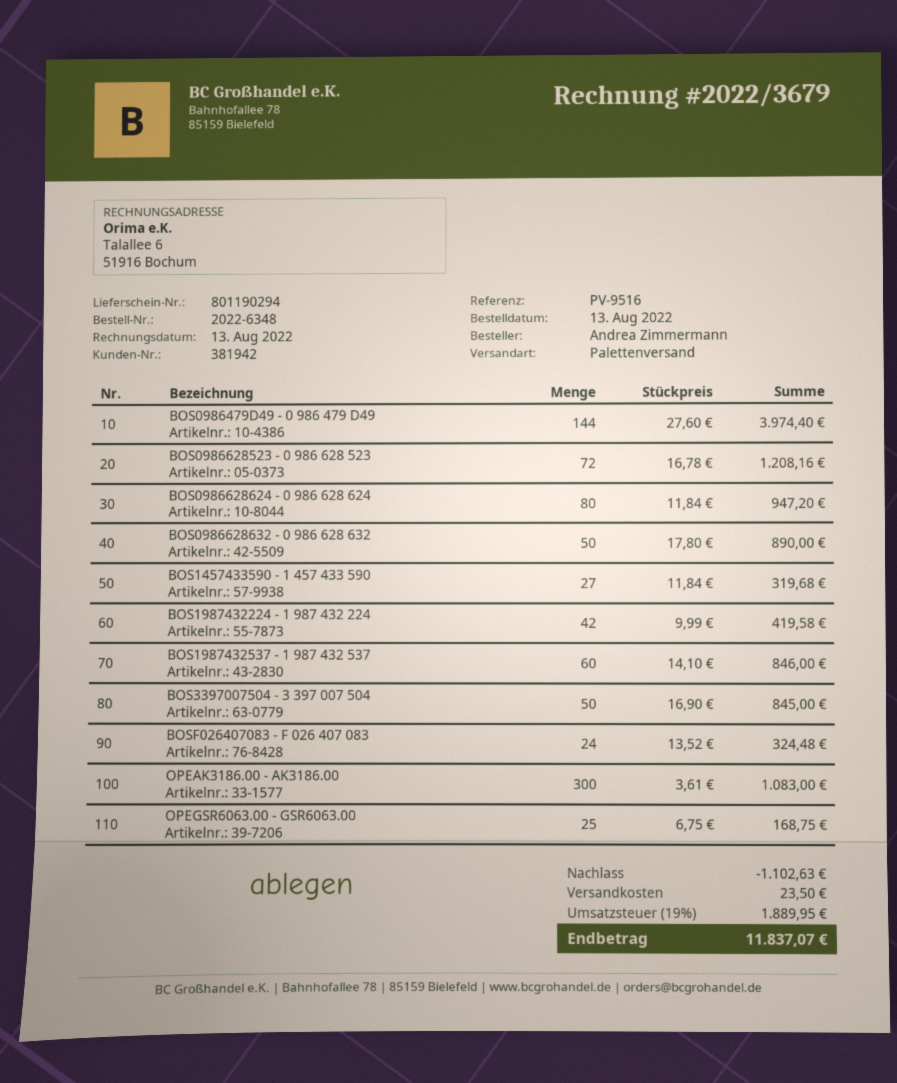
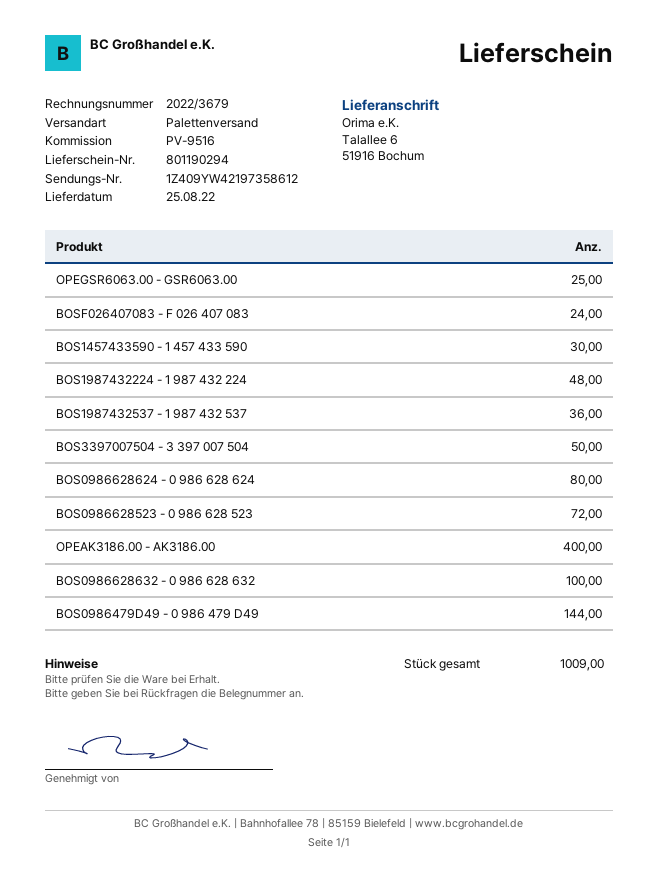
BOS0986628632 - 0 986 628 632: 50 -> 100
BOS1457433590 - 1 457 433 590: 27 -> 30
BOS1987432224 - 1 987 432 224: 42 -> 48
BOS1987432537 - 1 987 432 537: 60 -> 36
OPEAK3186.00 - AK3186.00: 300 -> 400

